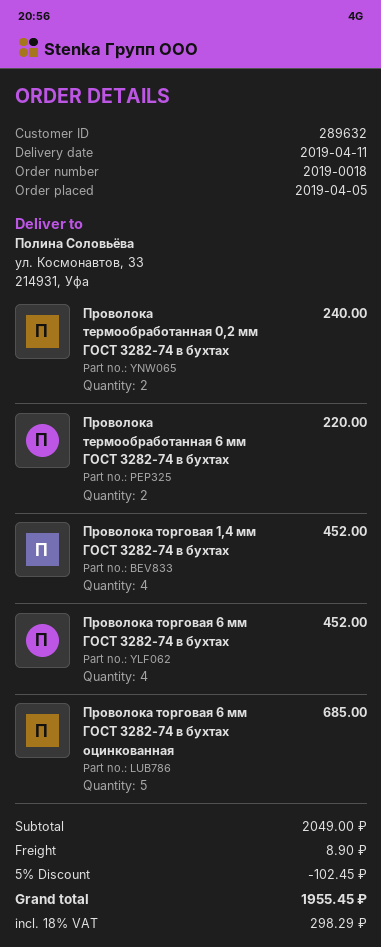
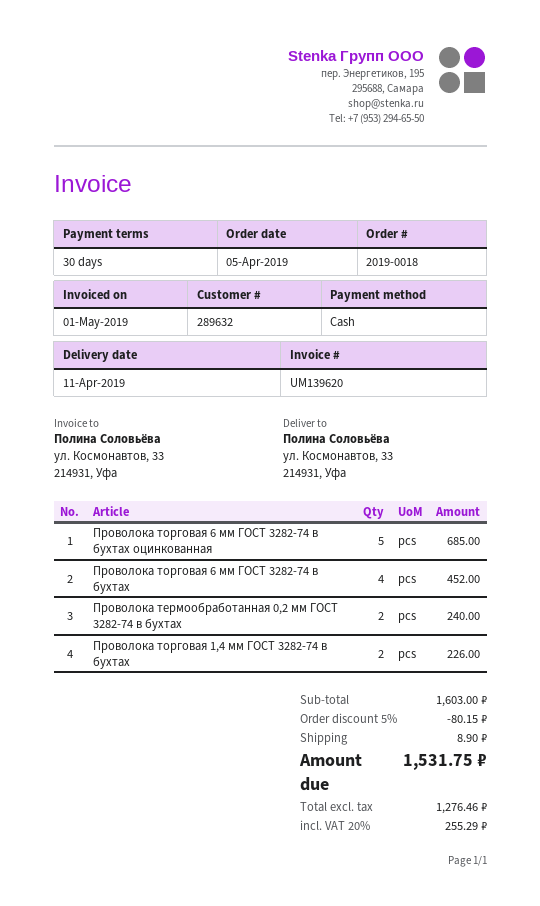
Проволока термообработанная 6 мм ГОСТ 3282-74 в бухтах: 2 for 220.00 -> none
Проволока торговая 1,4 мм ГОСТ 3282-74 в бухтах: 4 for 452.00 -> 2 for 226.00
subtotal: 2049.00 -> 1603.00
discount: 5% = 102.45 -> 5% = 80.15
tax: 18% = 298.29 -> 20% = 255.29
total: 1955.45 -> 1531.75

